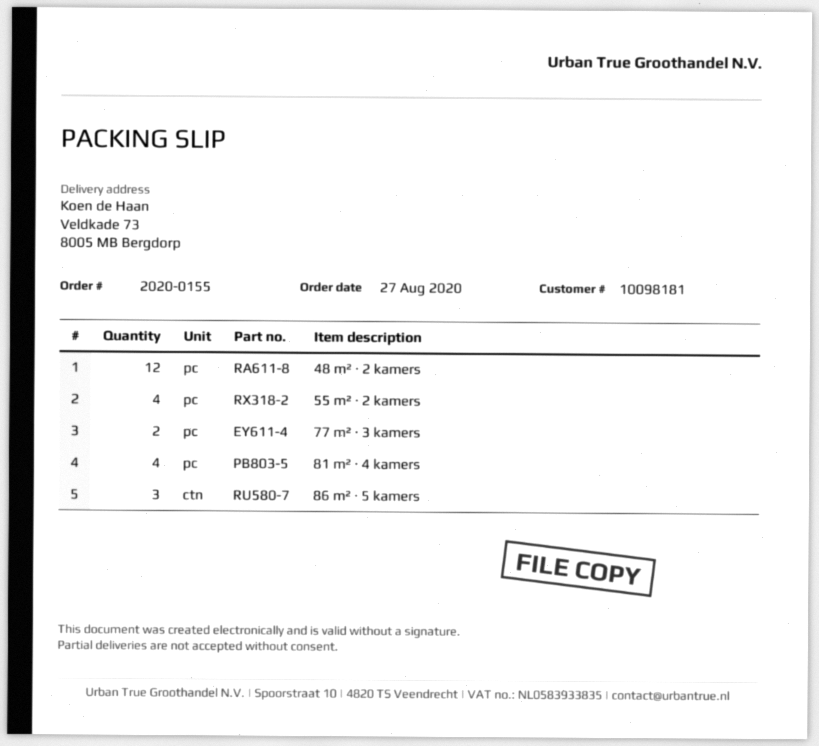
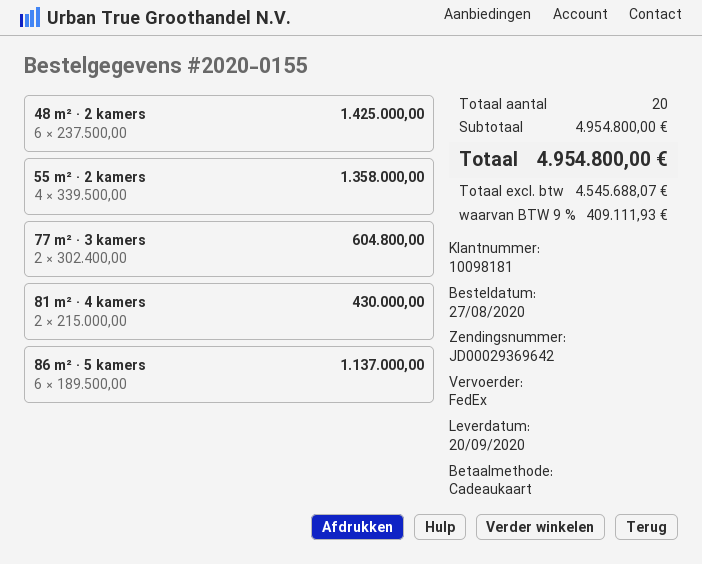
48 m² · 2 kamers: 12 -> 6
81 m² · 4 kamers: 4 -> 2
86 m² · 5 kamers: 3 -> 6

